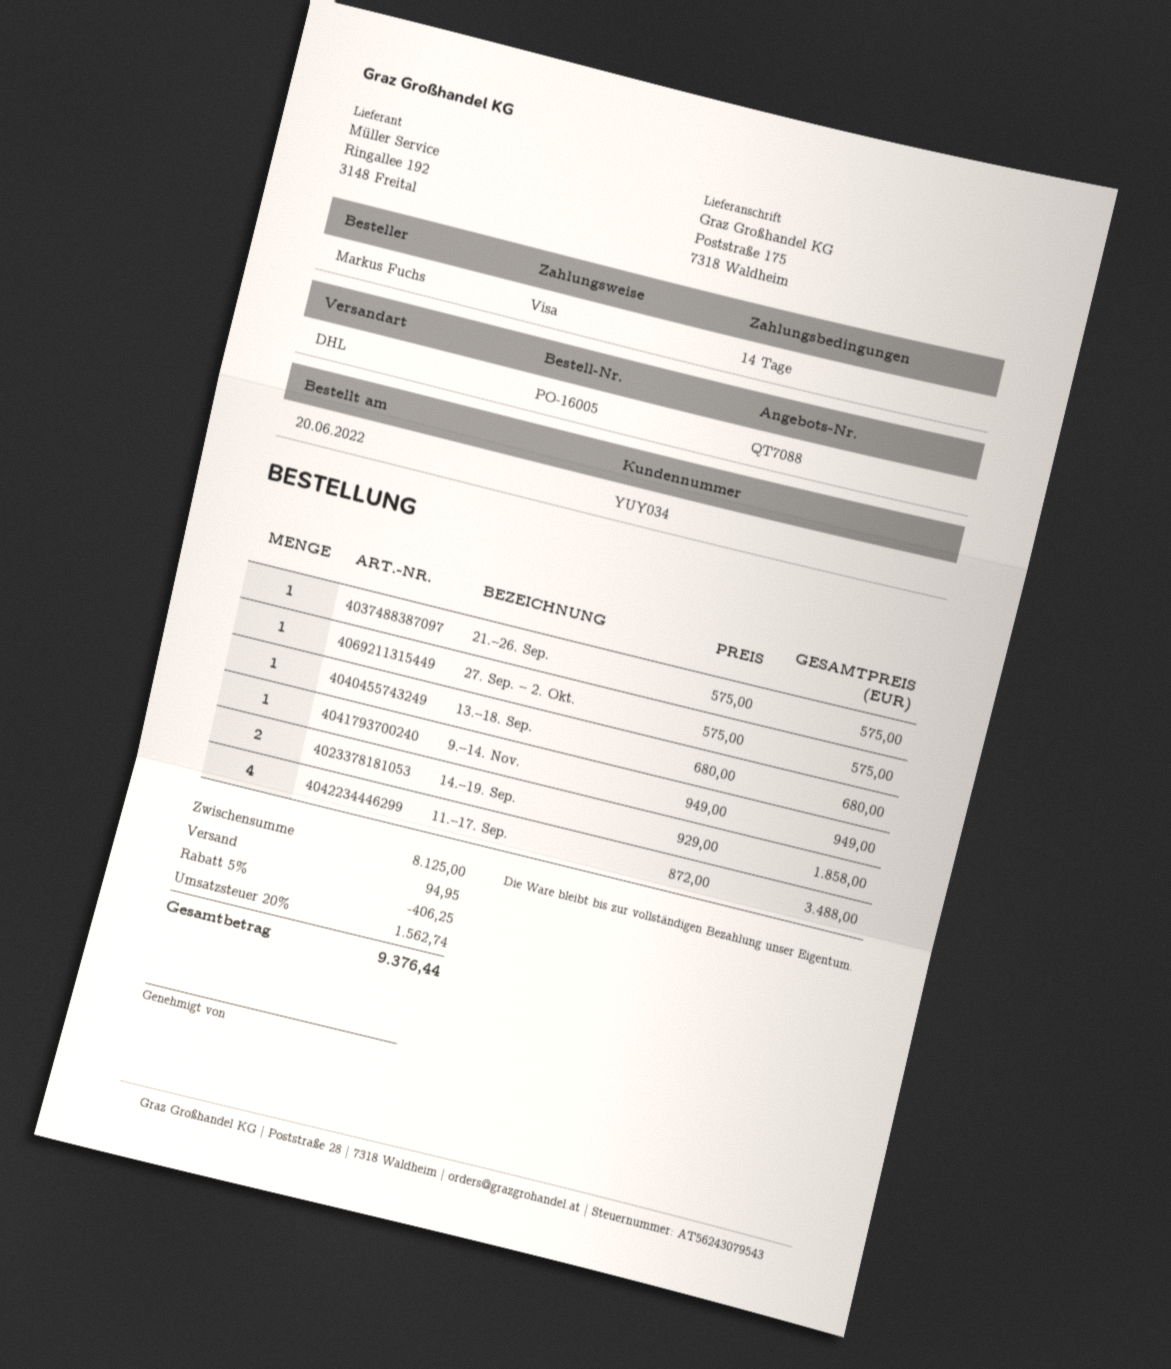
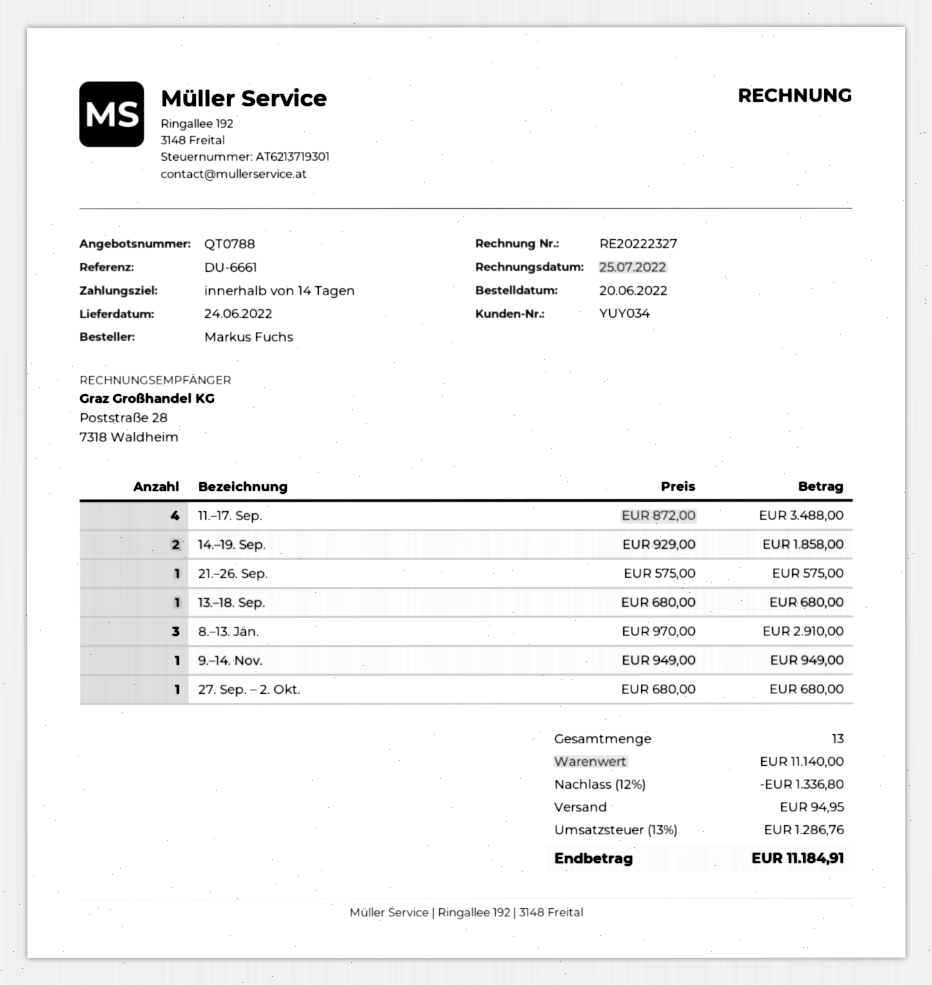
quote number: QT7088 -> QT0788
27. Sep. – 2. Okt.: 1 x 575.00 = 575.00 -> 1 x 680.00 = 680.00
8.–13. Jän.: none -> 3 x 970.00 = 2910.00
subtotal: 8125.00 -> 11140.00
discount: 5% = 406.25 -> 12% = 1336.80
tax: 20% = 1562.74 -> 13% = 1286.76
total: 9376.44 -> 11184.91

